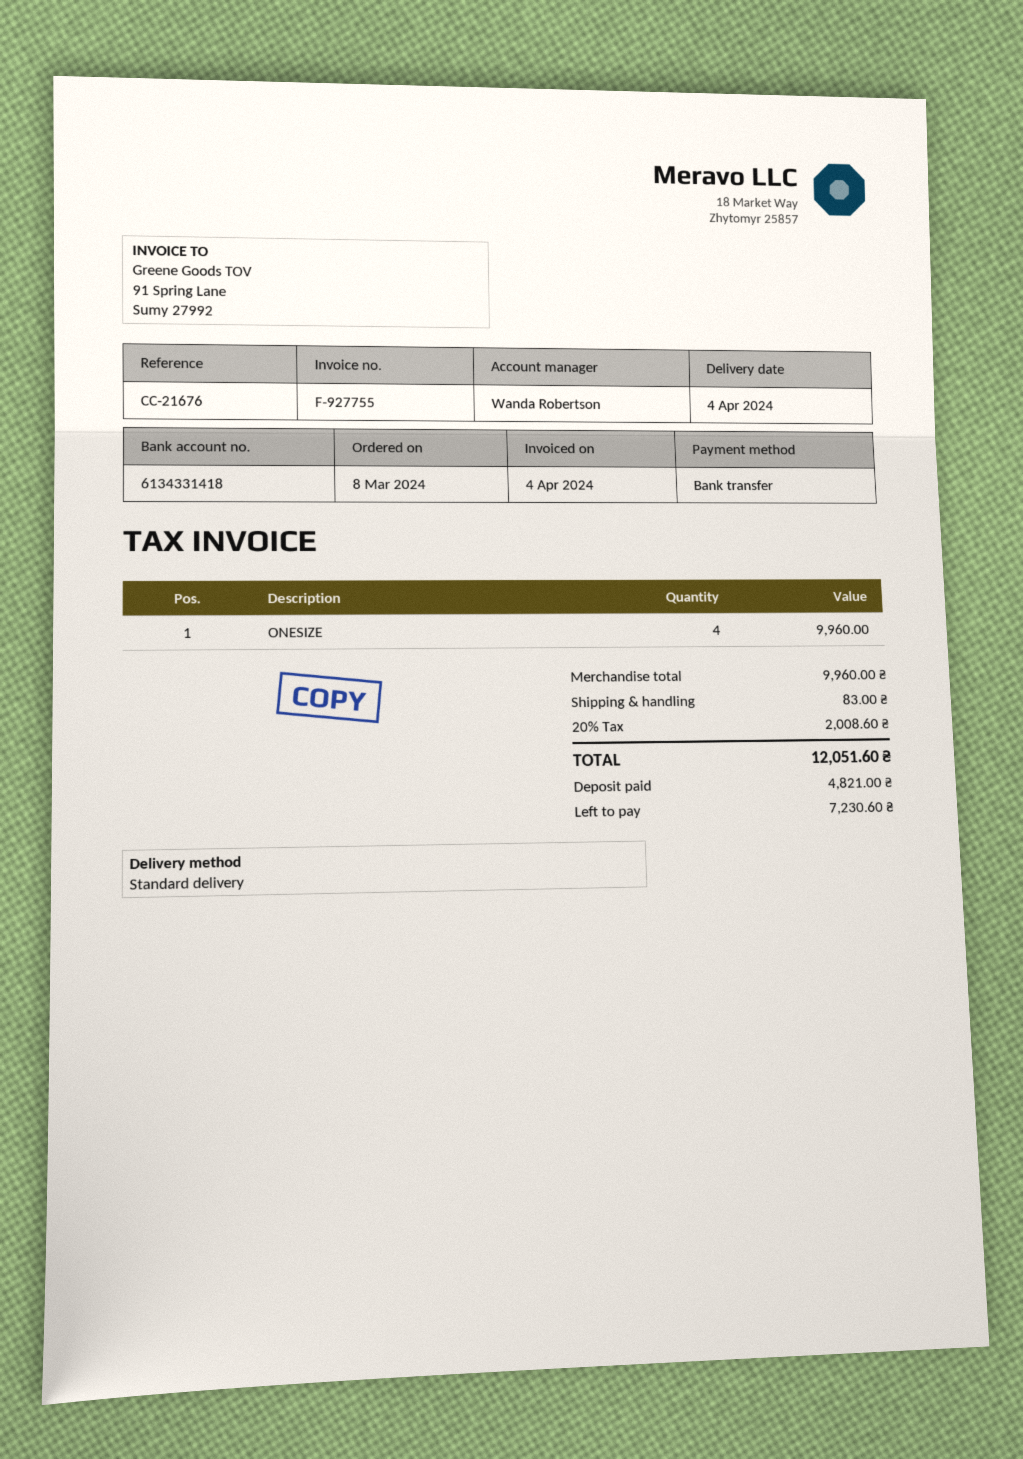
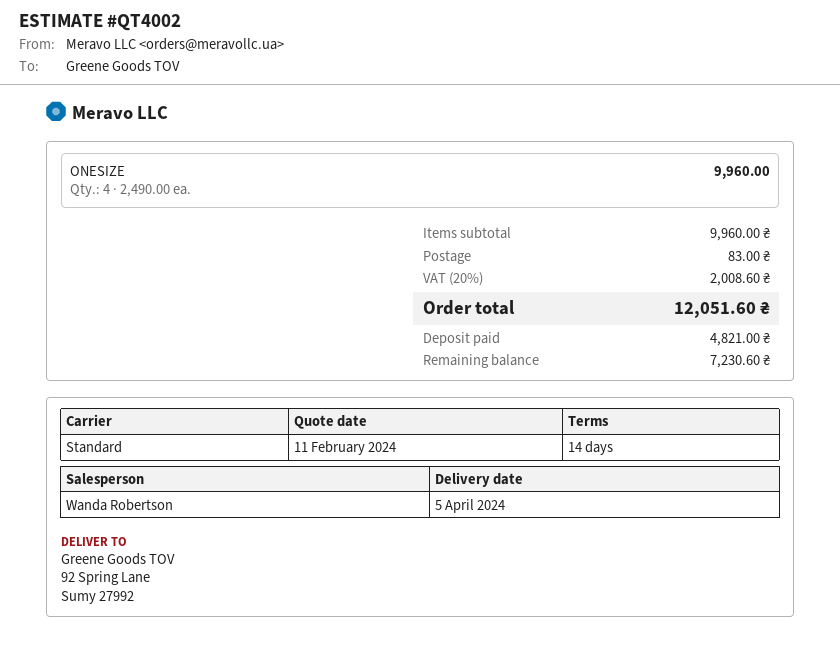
delivery date: 2024-04-04 -> 2024-04-05

